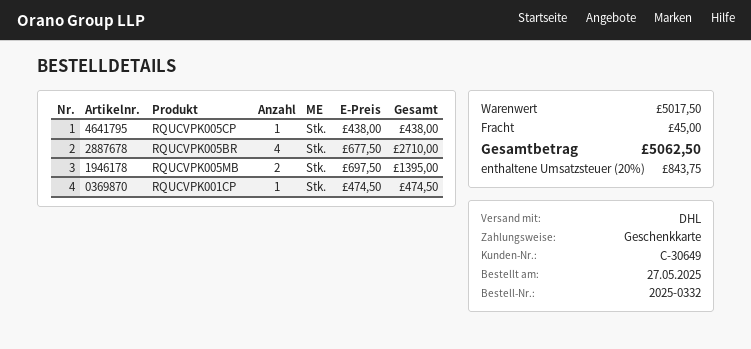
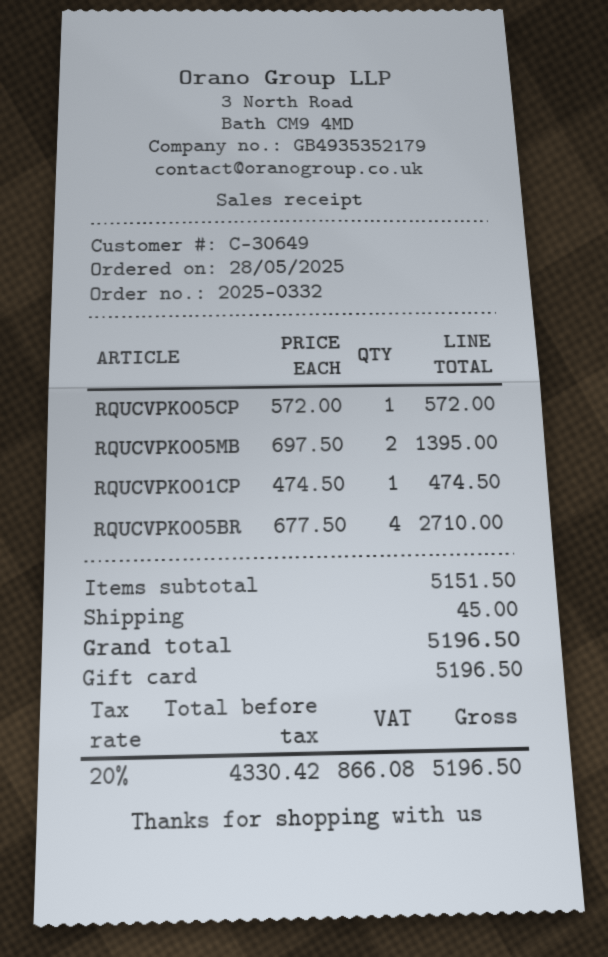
order date: 2025-05-27 -> 2025-05-28
RQUCVPK005CP: 1 x 438.00 = 438.00 -> 1 x 572.00 = 572.00
subtotal: 5017.50 -> 5151.50
tax: 20% = 843.75 -> 20% = 866.08
total: 5062.50 -> 5196.50

